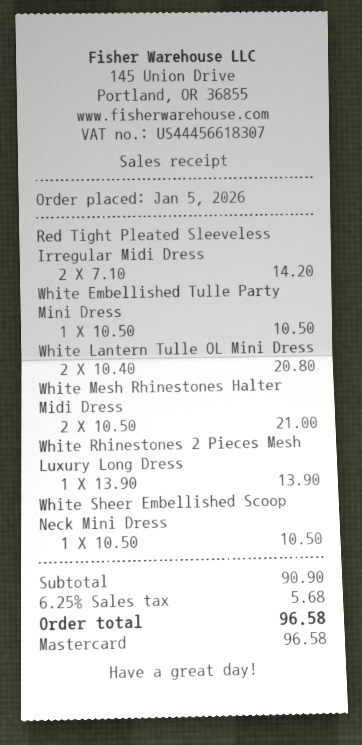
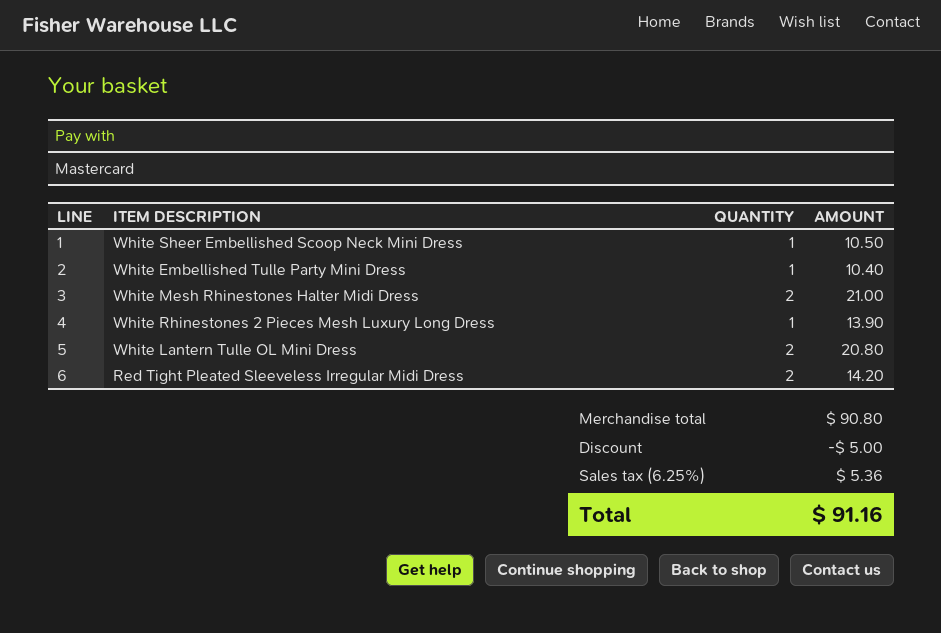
White Embellished Tulle Party Mini Dress: 1 for 10.50 -> 1 for 10.40
subtotal: 90.90 -> 90.80
discount: none -> 5.00
tax: 6.25% = 5.68 -> 6.25% = 5.36
total: 96.58 -> 91.16

